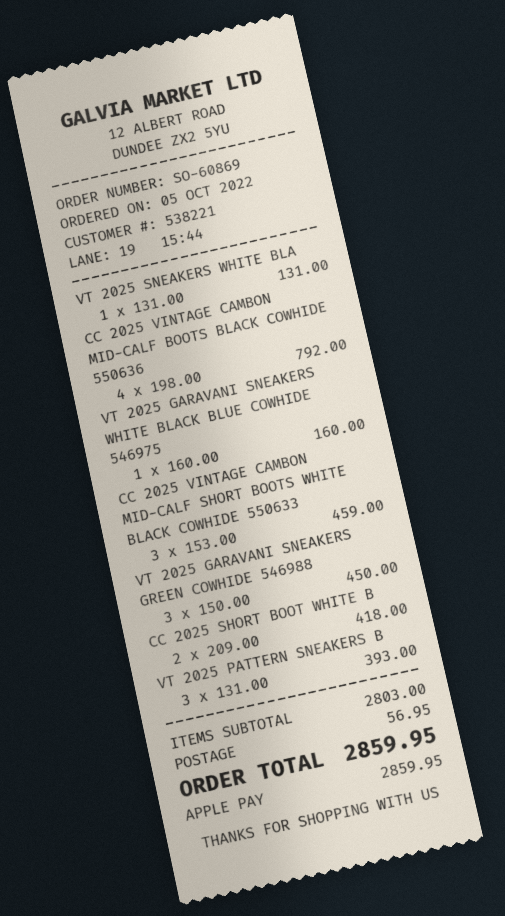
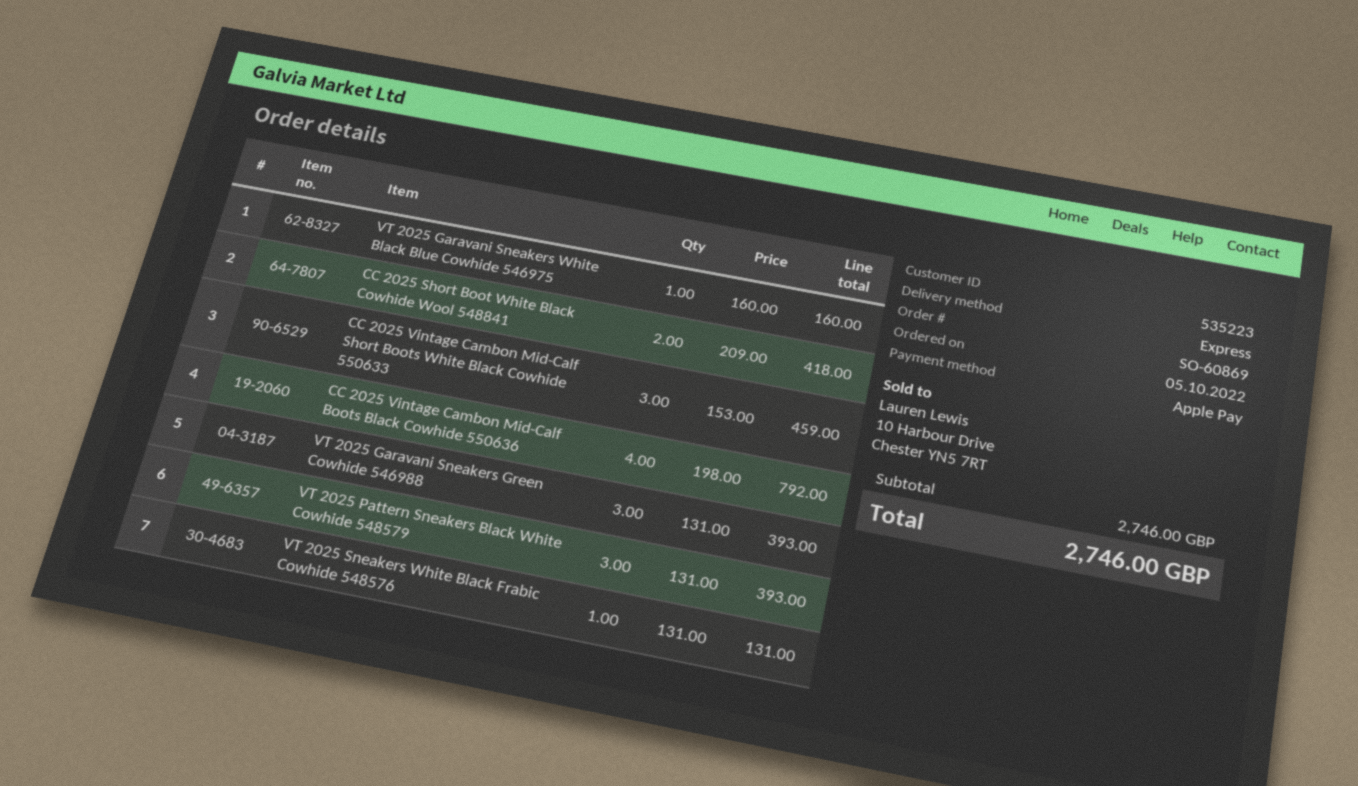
customer number: 538221 -> 535223
VT 2025 GARAVANI SNEAKERS GREEN COWHIDE 546988: 3 x 150.00 = 450.00 -> 3 x 131.00 = 393.00
subtotal: 2803.00 -> 2746.00
shipping: 56.95 -> none
total: 2859.95 -> 2746.00

